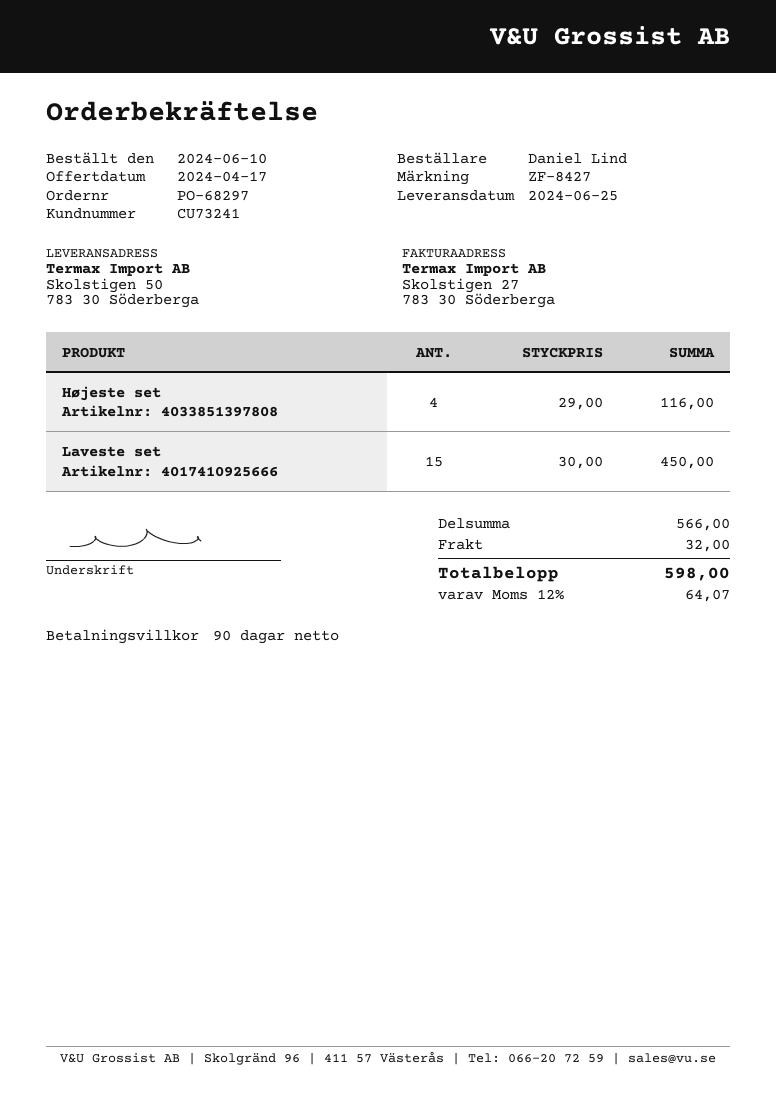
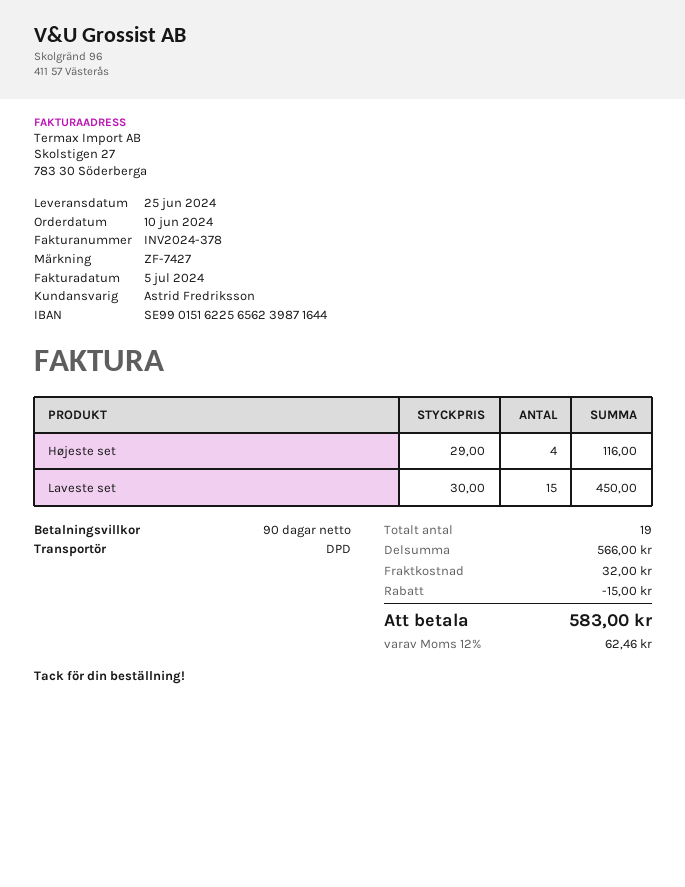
reference: ZF-8427 -> ZF-7427
discount: none -> 15.00
tax: 12% = 64.07 -> 12% = 62.46
total: 598.00 -> 583.00

